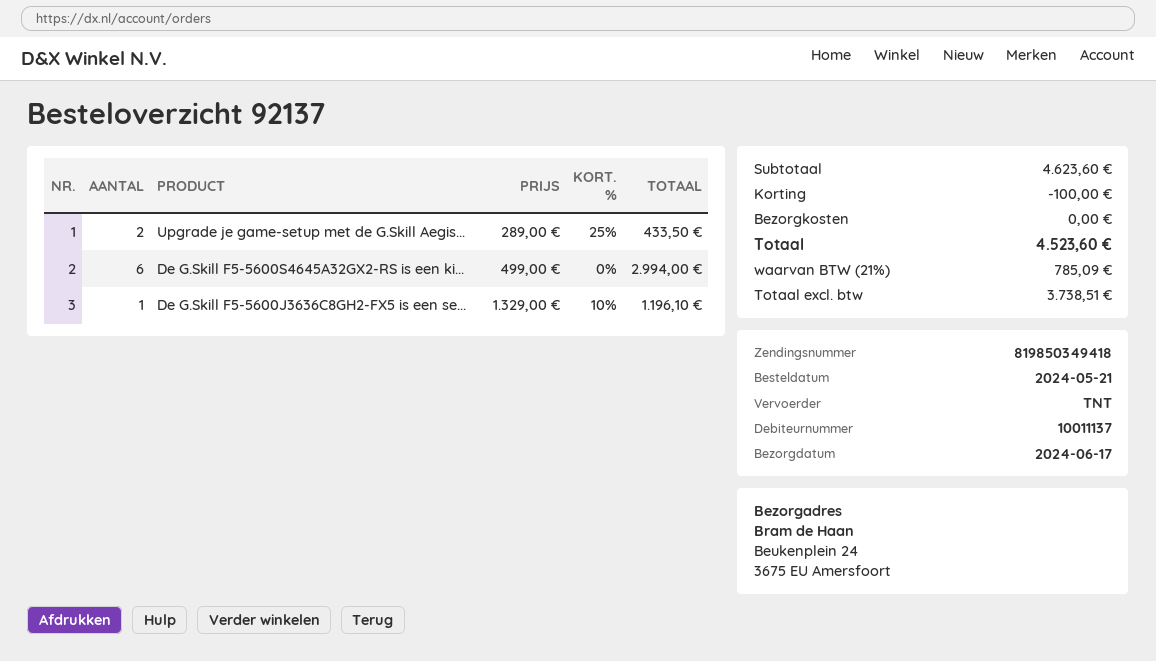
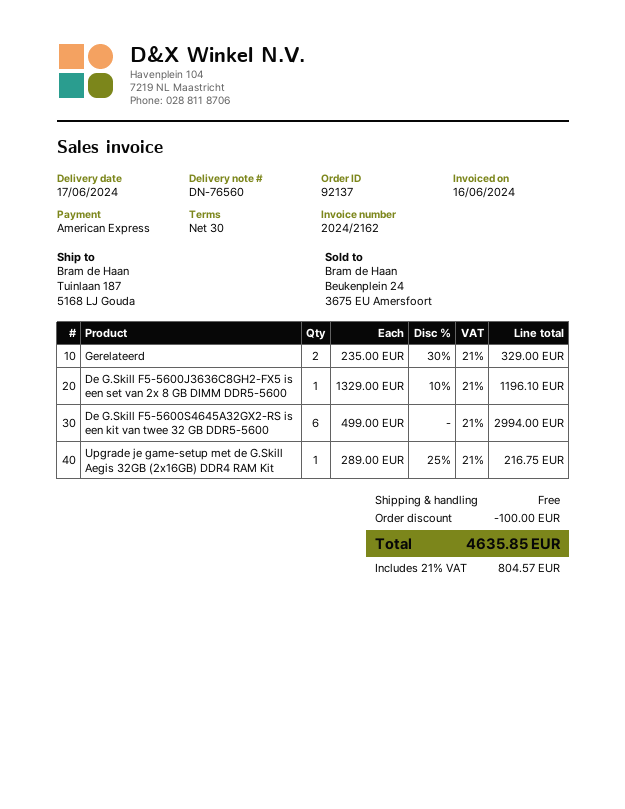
ship to: Beukenplein 24, 3675 EU Amersfoort -> Tuinlaan 187, 5168 LJ Gouda
Upgrade je game-setup met de G.Skill Aegis...: 2 x 289.00 - 25% = 433.50 -> 1 x 289.00 - 25% = 216.75
Gerelateerd: none -> 2 x 235.00 - 30% = 329.00
tax: 21% = 785.09 -> 21% = 804.57
total: 4523.60 -> 4635.85

